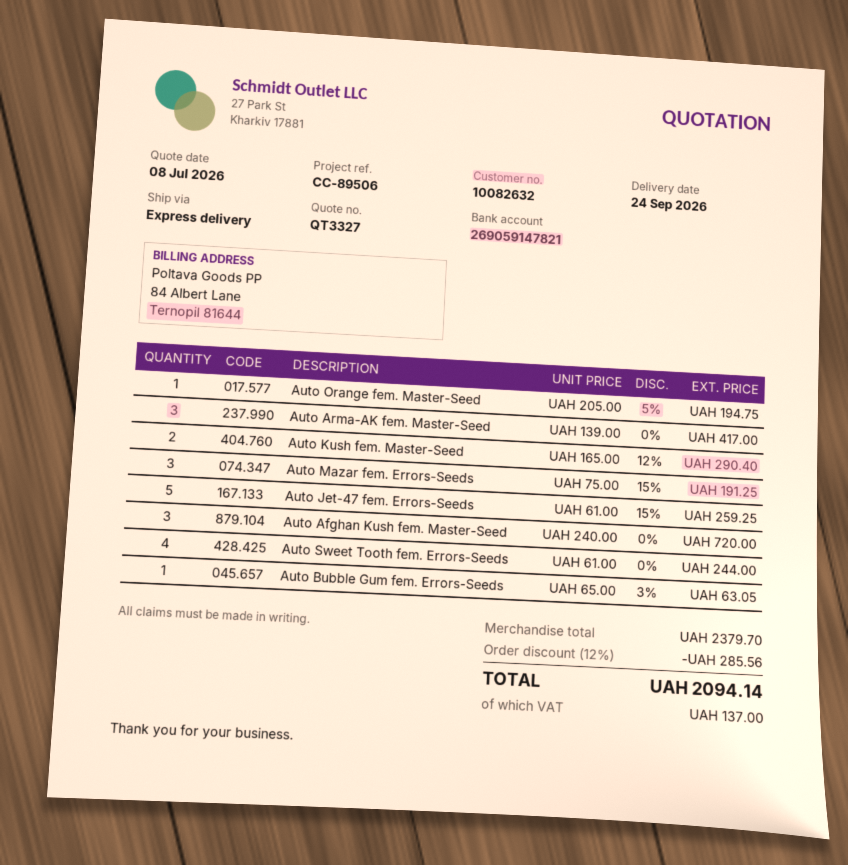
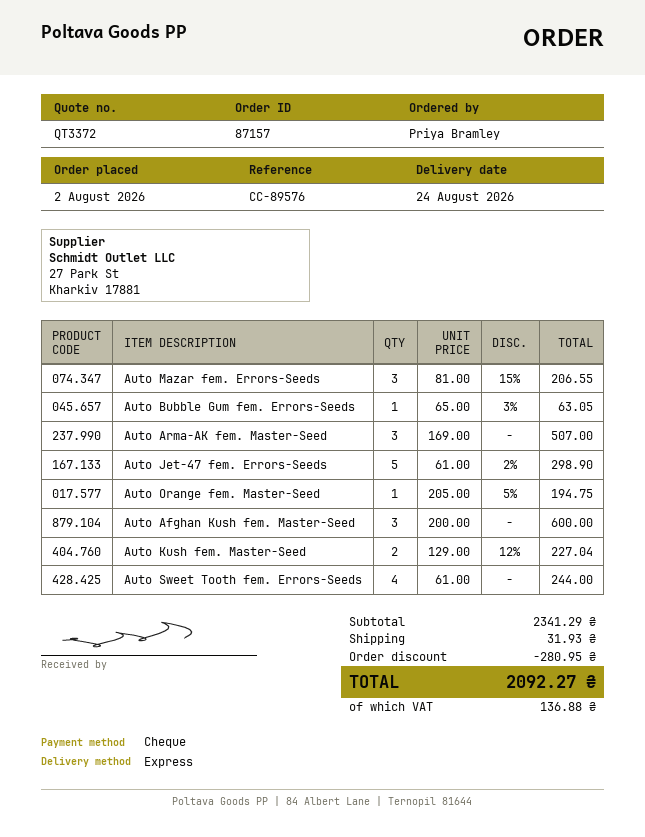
quote number: QT3327 -> QT3372
delivery date: 2026-09-24 -> 2026-08-24
reference: CC-89506 -> CC-89576
Auto Arma-AK fem. Master-Seed: 3 x 139.00 = 417.00 -> 3 x 169.00 = 507.00
Auto Kush fem. Master-Seed: 2 x 165.00 - 12% = 290.40 -> 2 x 129.00 - 12% = 227.04
Auto Mazar fem. Errors-Seeds: 3 x 75.00 - 15% = 191.25 -> 3 x 81.00 - 15% = 206.55
Auto Jet-47 fem. Errors-Seeds: 5 x 61.00 - 15% = 259.25 -> 5 x 61.00 - 2% = 298.90
Auto Afghan Kush fem. Master-Seed: 3 x 240.00 = 720.00 -> 3 x 200.00 = 600.00
subtotal: 2379.70 -> 2341.29
discount: 285.56 -> 280.95
shipping: none -> 31.93
tax: 137.00 -> 136.88
total: 2094.14 -> 2092.27

